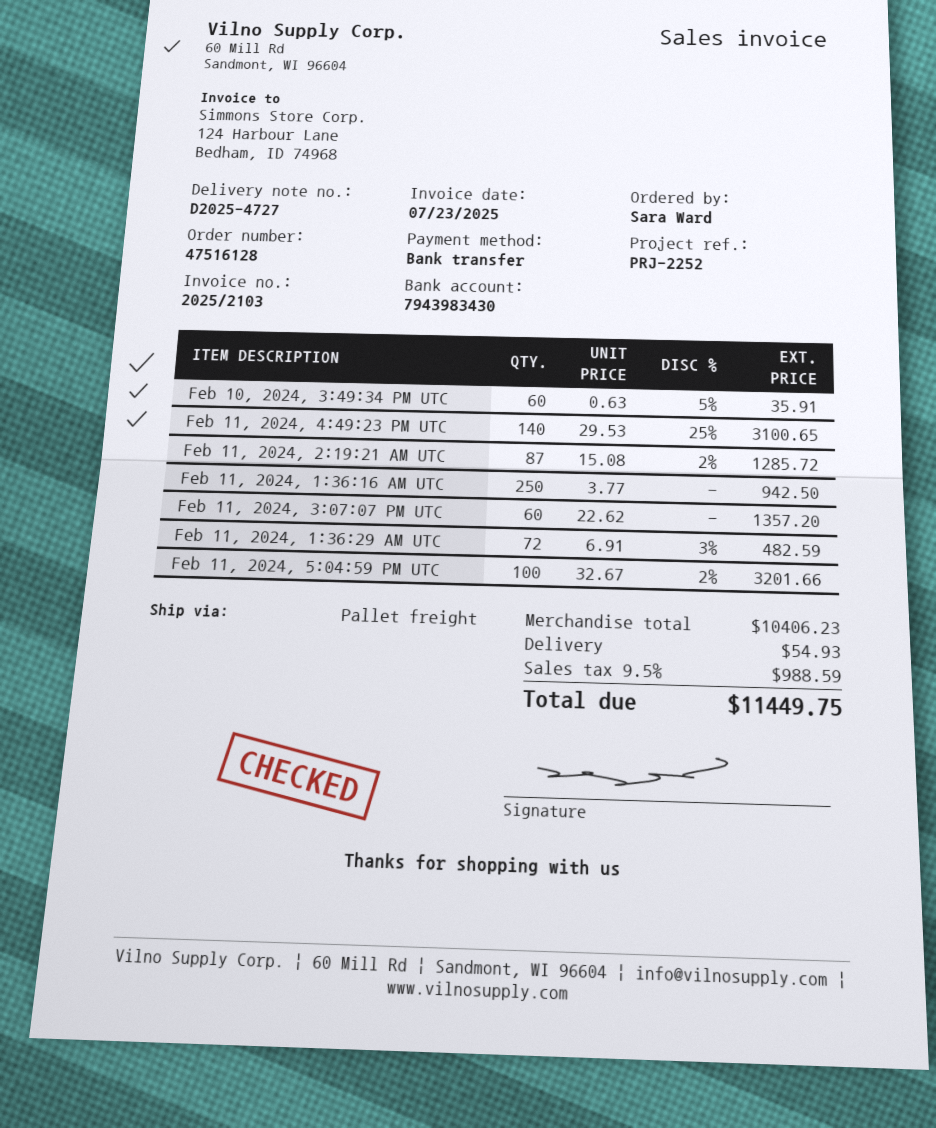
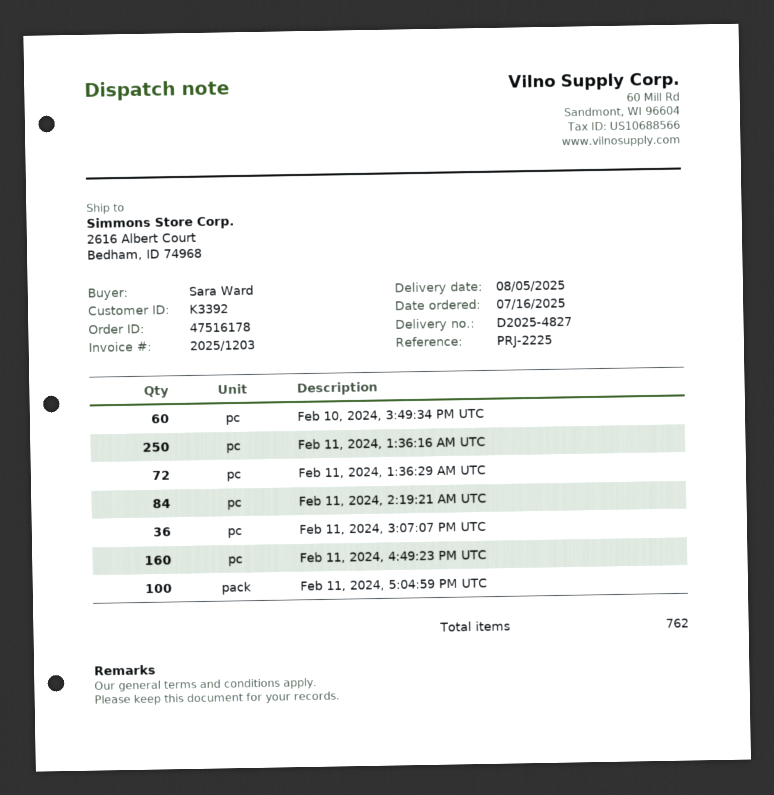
order number: 47516128 -> 47516178
delivery note number: D2025-4727 -> D2025-4827
invoice number: 2025/2103 -> 2025/1203
reference: PRJ-2252 -> PRJ-2225
Feb 11, 2024, 4:49:23 PM UTC: 140 -> 160
Feb 11, 2024, 2:19:21 AM UTC: 87 -> 84
Feb 11, 2024, 3:07:07 PM UTC: 60 -> 36

